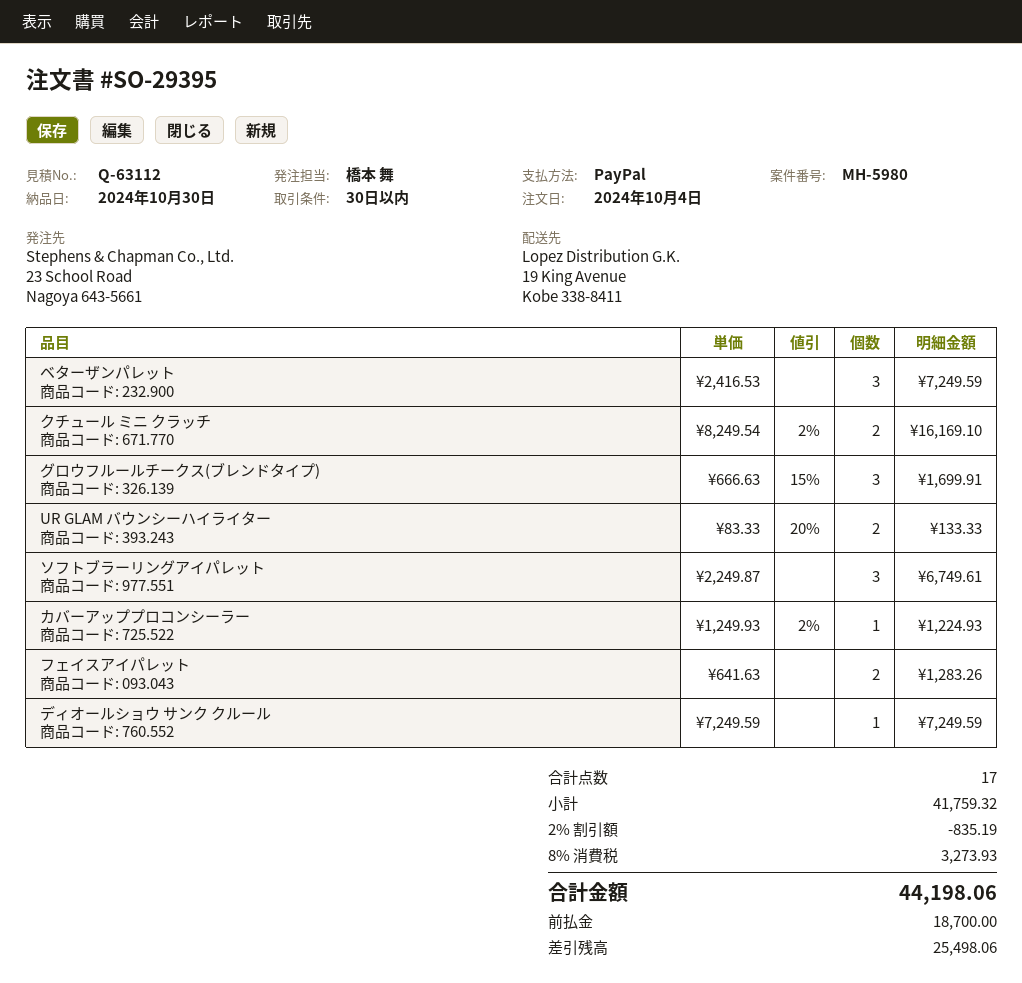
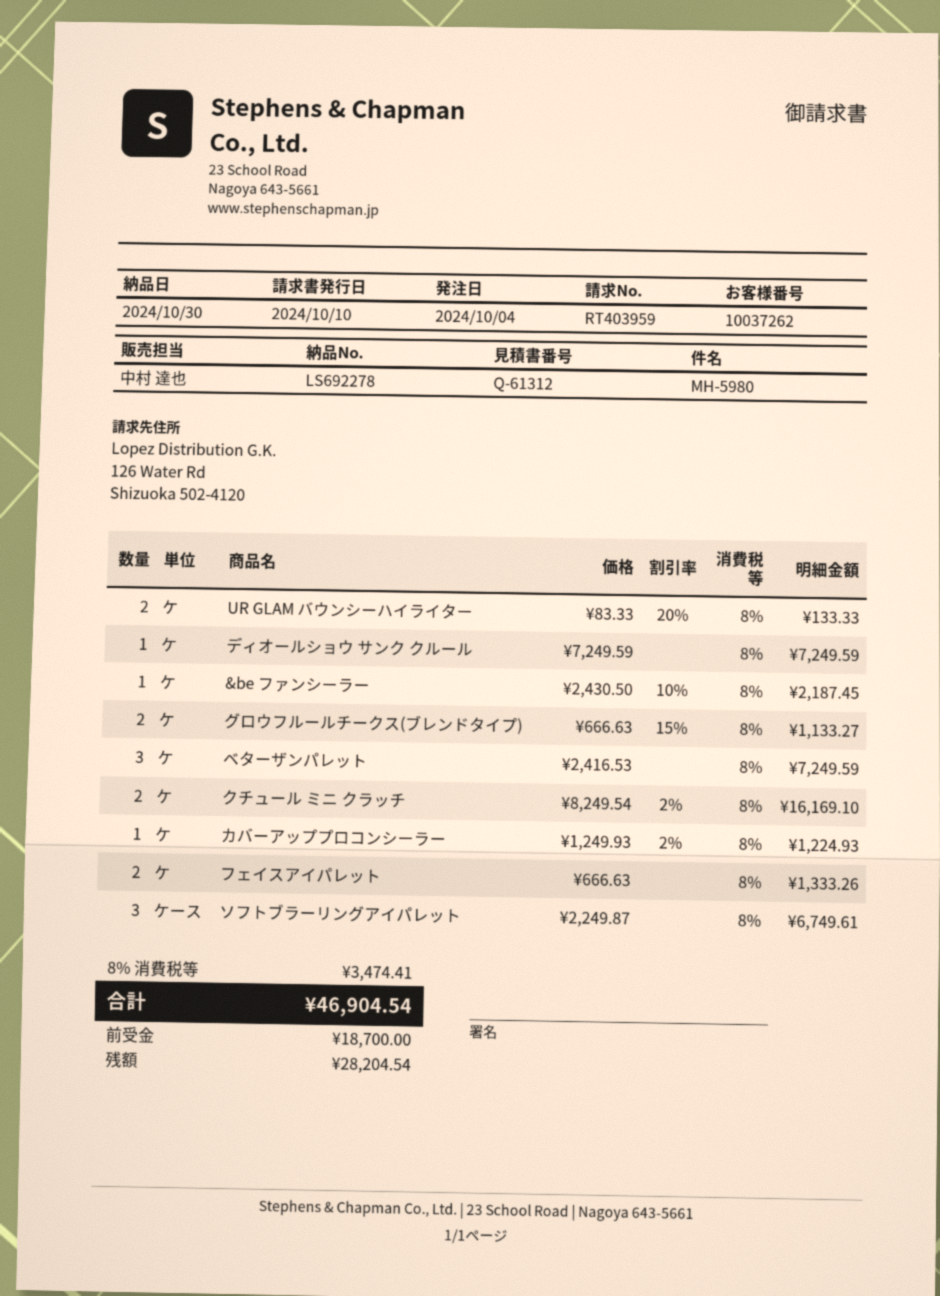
quote number: Q-63112 -> Q-61312
グロウフルールチークス(ブレンドタイプ): 3 x 666.63 - 15% = 1699.91 -> 2 x 666.63 - 15% = 1133.27
フェイスアイパレット: 2 x 641.63 = 1283.26 -> 2 x 666.63 = 1333.26
&be ファンシーラー: none -> 1 x 2430.50 - 10% = 2187.45
discount: 2% = 835.19 -> none
tax: 8% = 3273.93 -> 8% = 3474.41
total: 44198.06 -> 46904.54
balance: 25498.06 -> 28204.54

